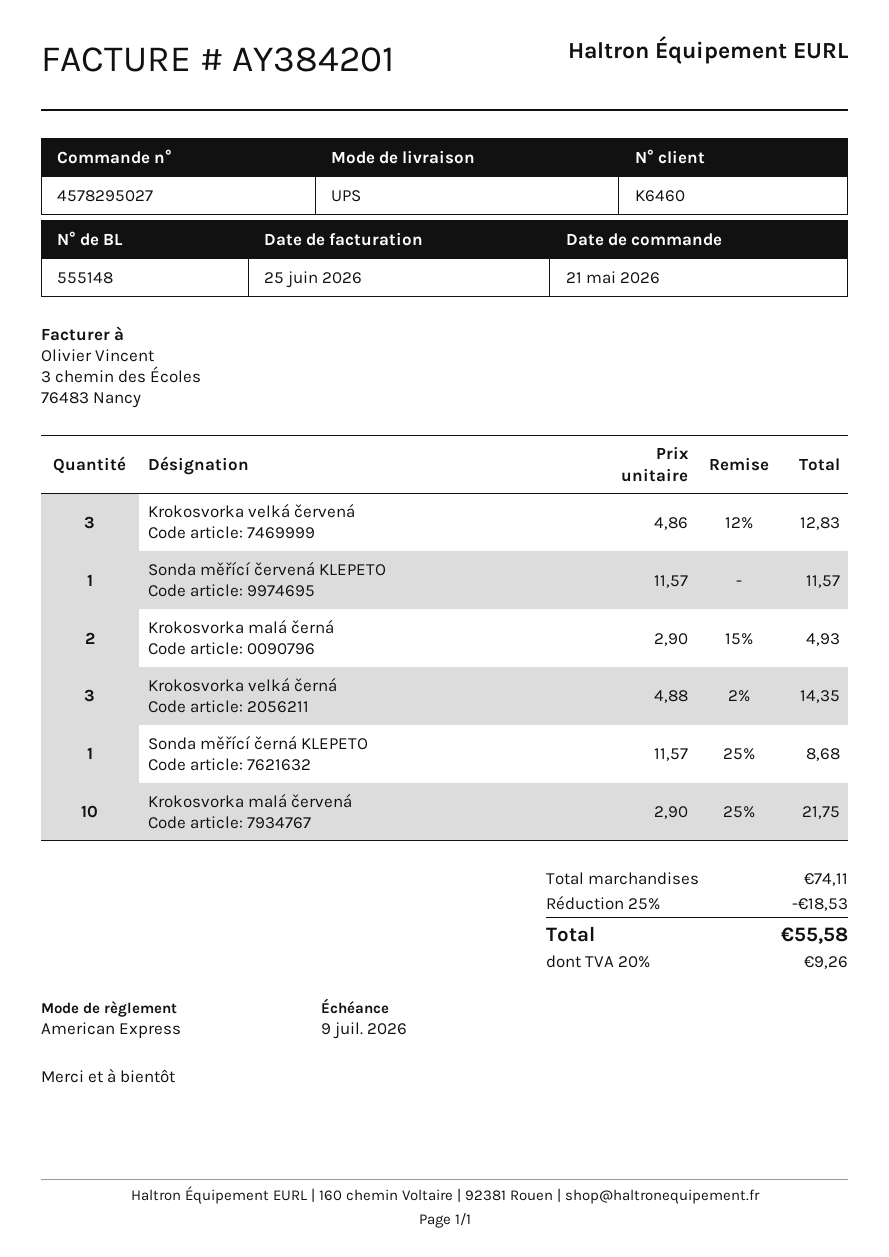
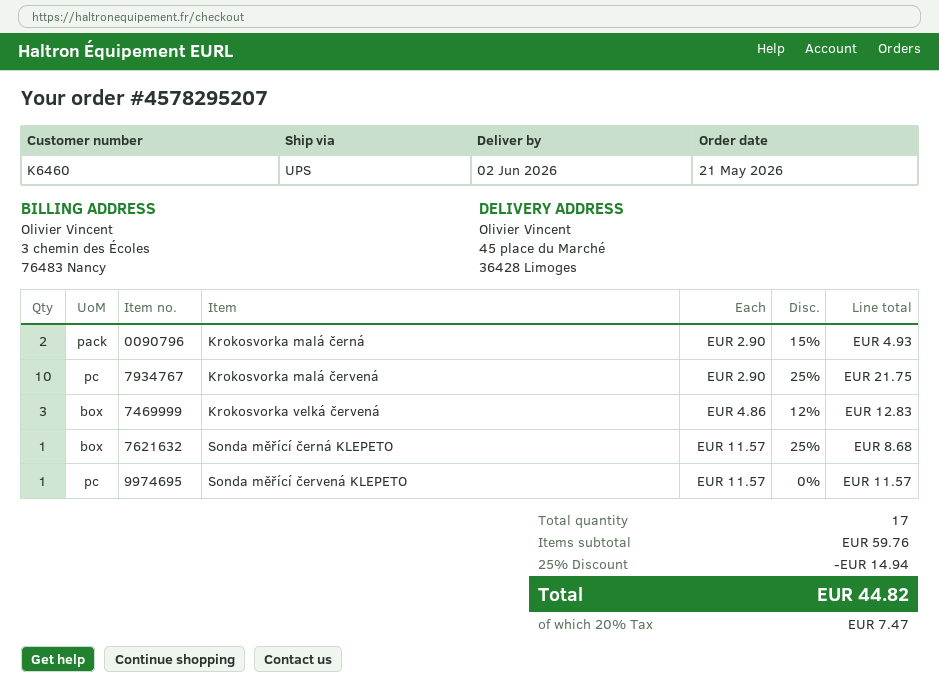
order number: 4578295027 -> 4578295207
Krokosvorka velká černá: 3 x 4.88 - 2% = 14.35 -> none
subtotal: 74.11 -> 59.76
discount: 25% = 18.53 -> 25% = 14.94
tax: 20% = 9.26 -> 20% = 7.47
total: 55.58 -> 44.82

